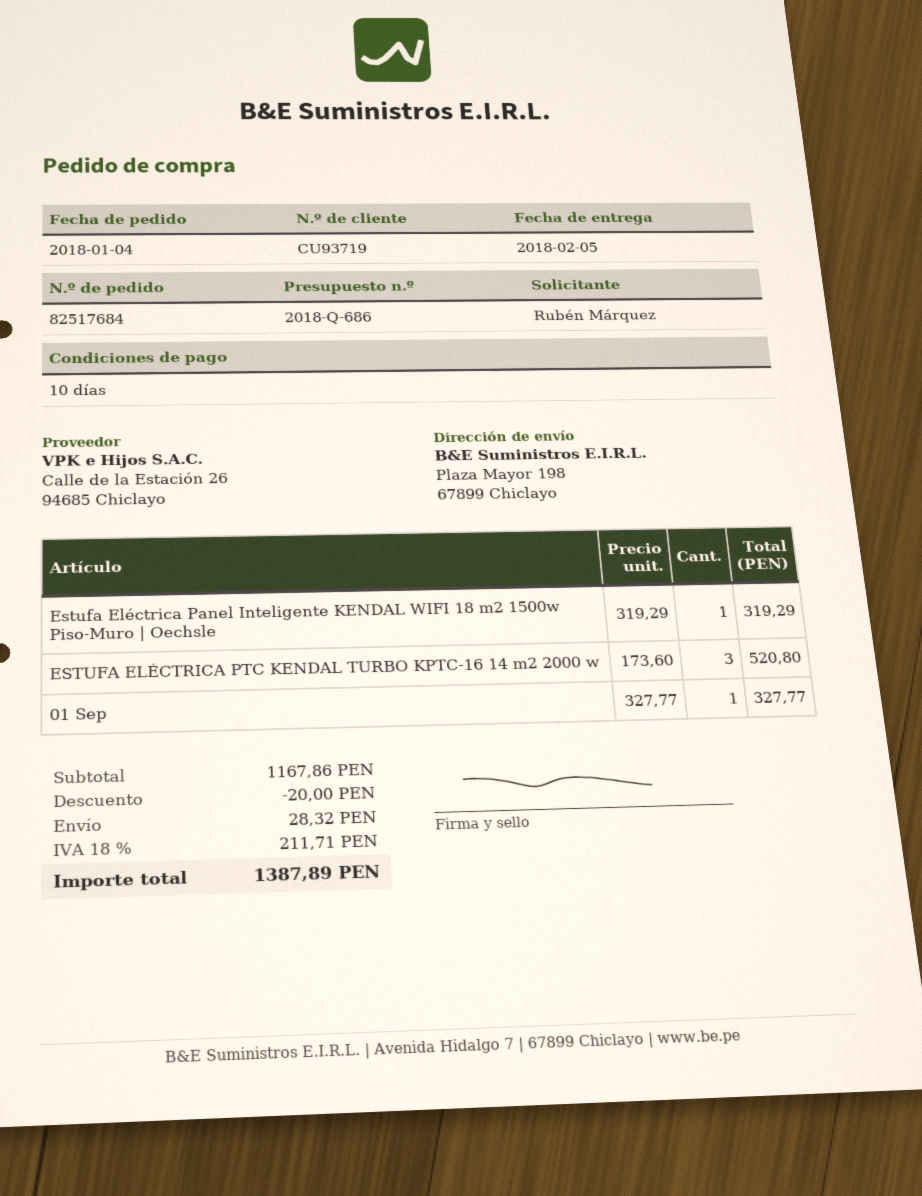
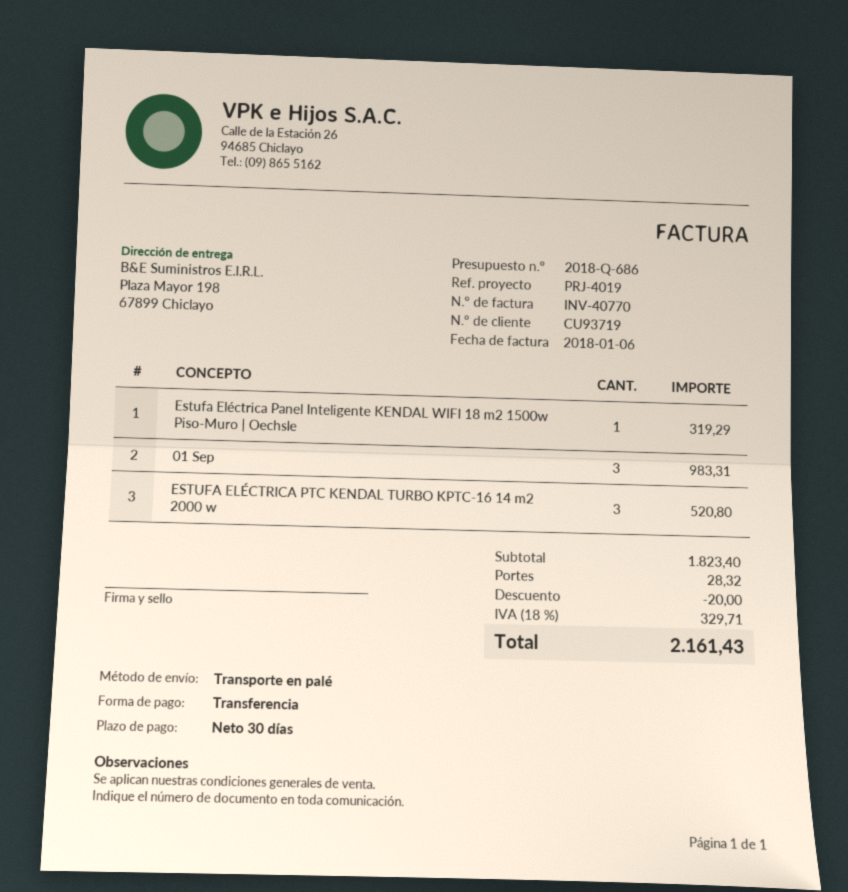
payment terms: 10 days -> 30 days
01 Sep: 1 for 327.77 -> 3 for 983.31
subtotal: 1167.86 -> 1823.40
tax: 18% = 211.71 -> 18% = 329.71
total: 1387.89 -> 2161.43

